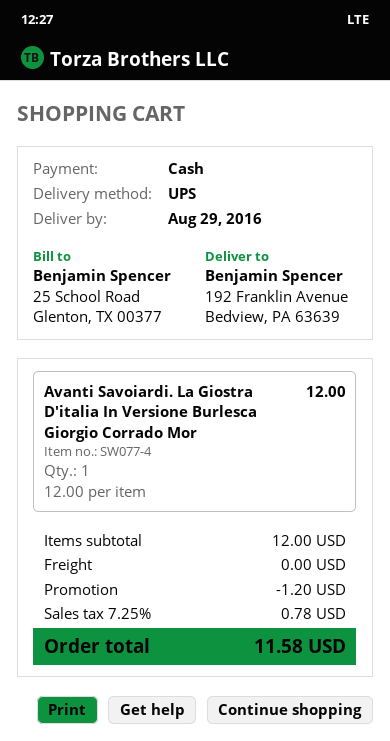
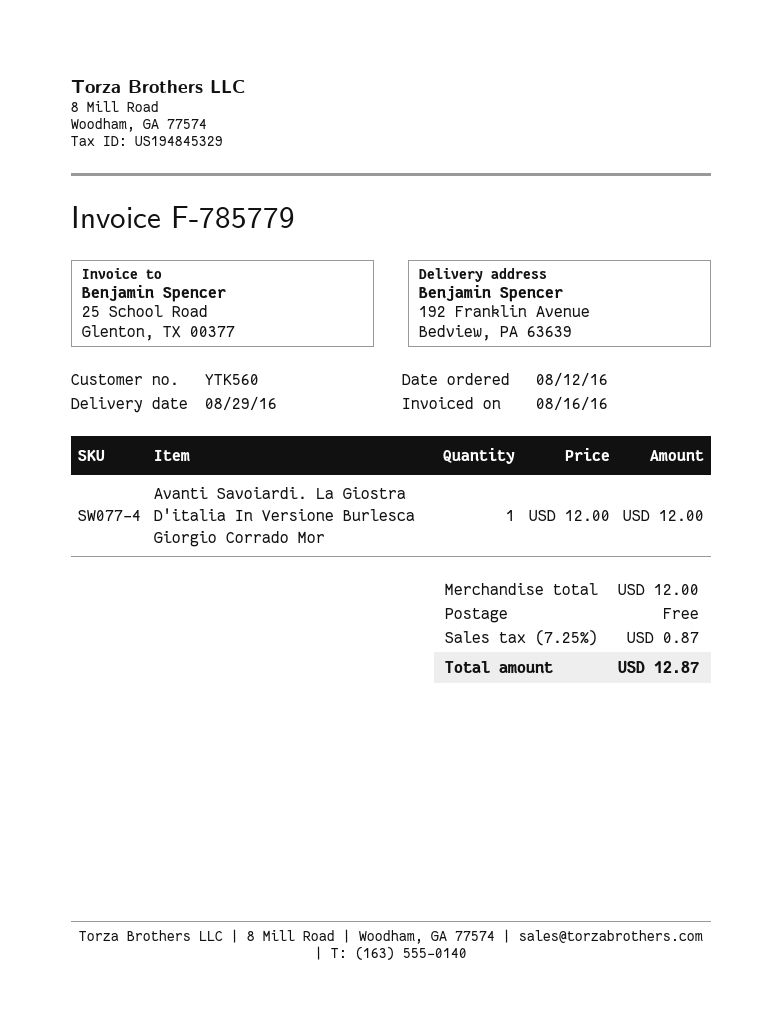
discount: 1.20 -> none
tax: 7.25% = 0.78 -> 7.25% = 0.87
total: 11.58 -> 12.87

